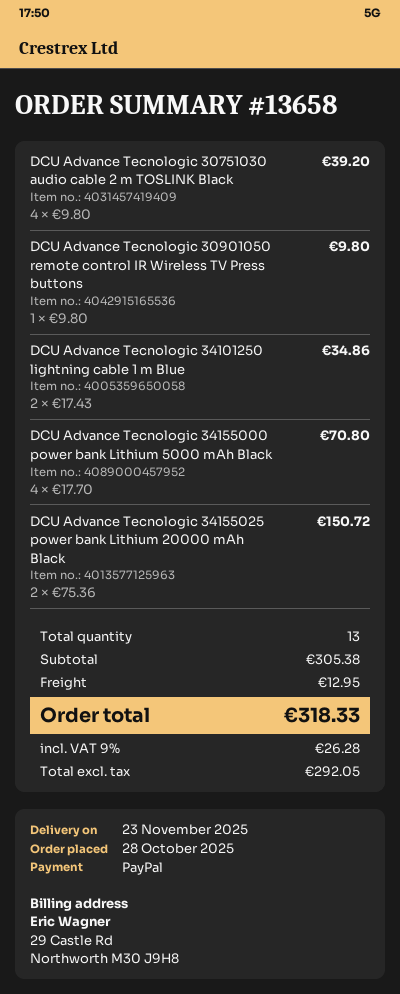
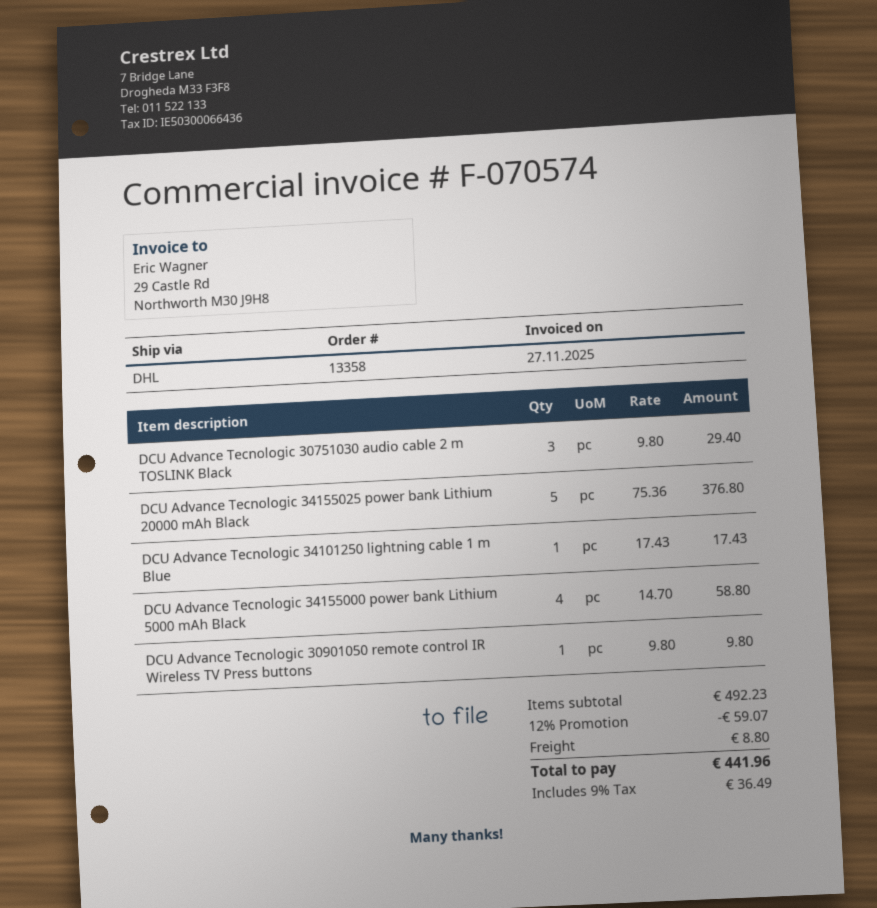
order number: 13658 -> 13358
DCU Advance Tecnologic 30751030 audio cable 2 m TOSLINK Black: 4 x 9.80 = 39.20 -> 3 x 9.80 = 29.40
DCU Advance Tecnologic 34101250 lightning cable 1 m Blue: 2 x 17.43 = 34.86 -> 1 x 17.43 = 17.43
DCU Advance Tecnologic 34155000 power bank Lithium 5000 mAh Black: 4 x 17.70 = 70.80 -> 4 x 14.70 = 58.80
DCU Advance Tecnologic 34155025 power bank Lithium 20000 mAh Black: 2 x 75.36 = 150.72 -> 5 x 75.36 = 376.80
subtotal: 305.38 -> 492.23
discount: none -> 12% = 59.07
shipping: 12.95 -> 8.80
tax: 9% = 26.28 -> 9% = 36.49
total: 318.33 -> 441.96

